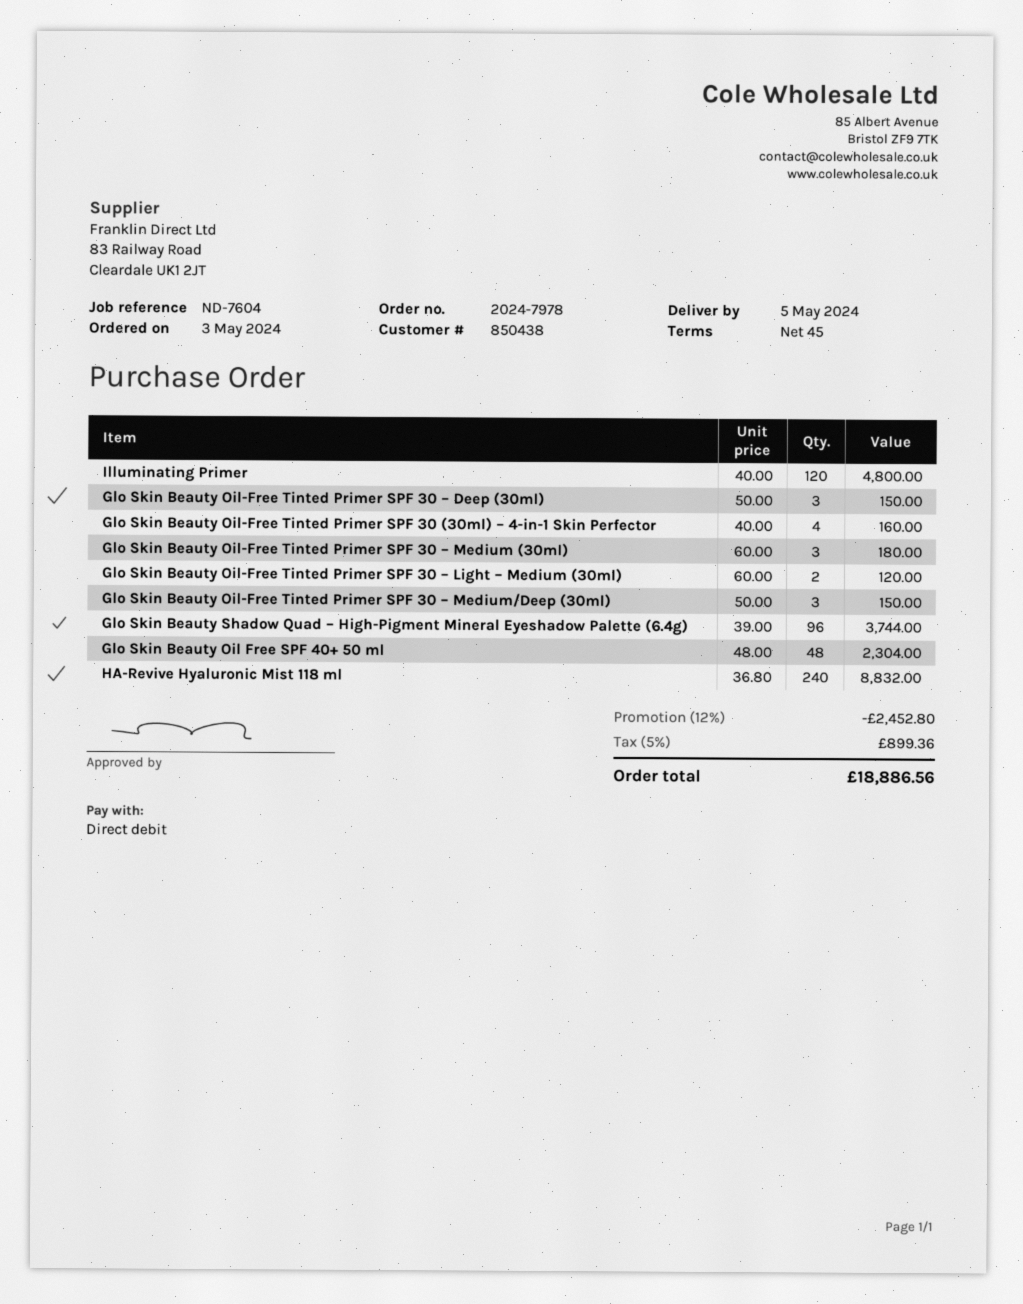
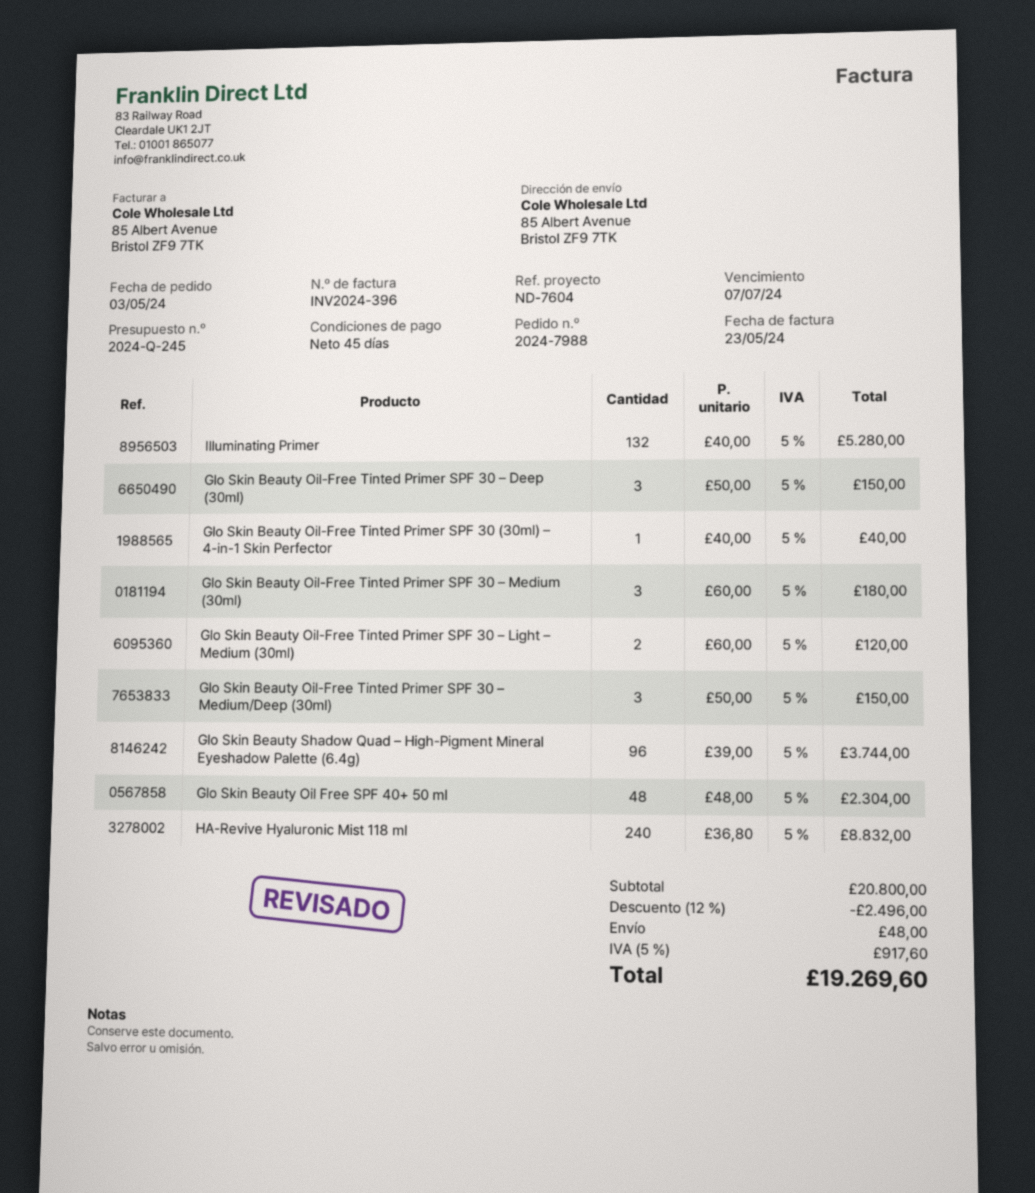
order number: 2024-7978 -> 2024-7988
Illuminating Primer: 120 x 40.00 = 4800.00 -> 132 x 40.00 = 5280.00
Glo Skin Beauty Oil-Free Tinted Primer SPF 30 (30ml) – 4-in-1 Skin Perfector: 4 x 40.00 = 160.00 -> 1 x 40.00 = 40.00
discount: 12% = 2452.80 -> 12% = 2496.00
shipping: none -> 48.00
tax: 5% = 899.36 -> 5% = 917.60
total: 18886.56 -> 19269.60

